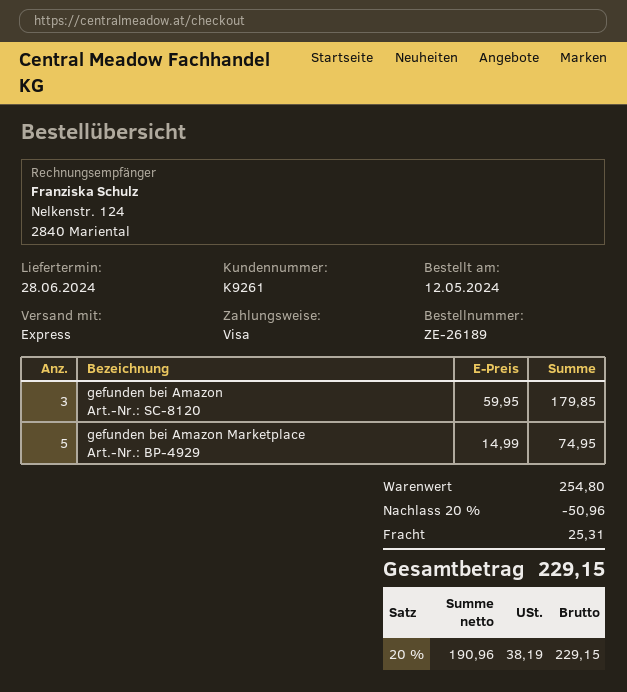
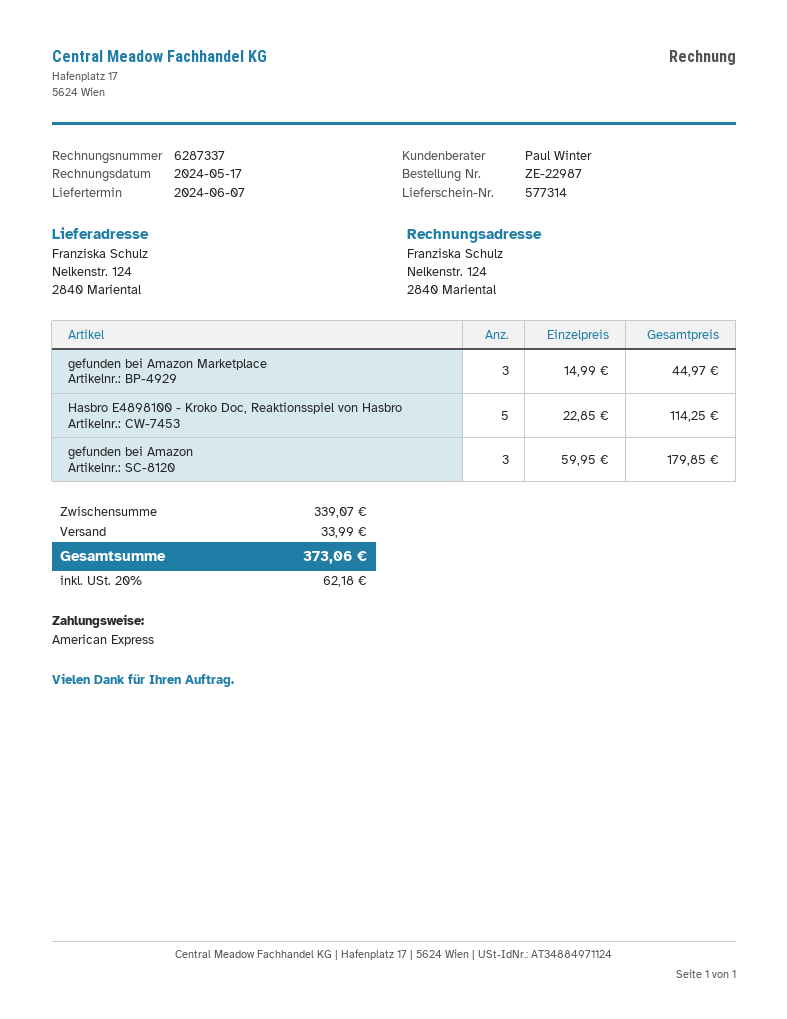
order number: ZE-26189 -> ZE-22987
delivery date: 2024-06-28 -> 2024-06-07
payment method: Visa -> American Express
gefunden bei Amazon Marketplace: 5 x 14.99 = 74.95 -> 3 x 14.99 = 44.97
Hasbro E4898100 - Kroko Doc, Reaktionsspiel von Hasbro: none -> 5 x 22.85 = 114.25
subtotal: 254.80 -> 339.07
discount: 20% = 50.96 -> none
shipping: 25.31 -> 33.99
tax: 20% = 38.19 -> 20% = 62.18
total: 229.15 -> 373.06

